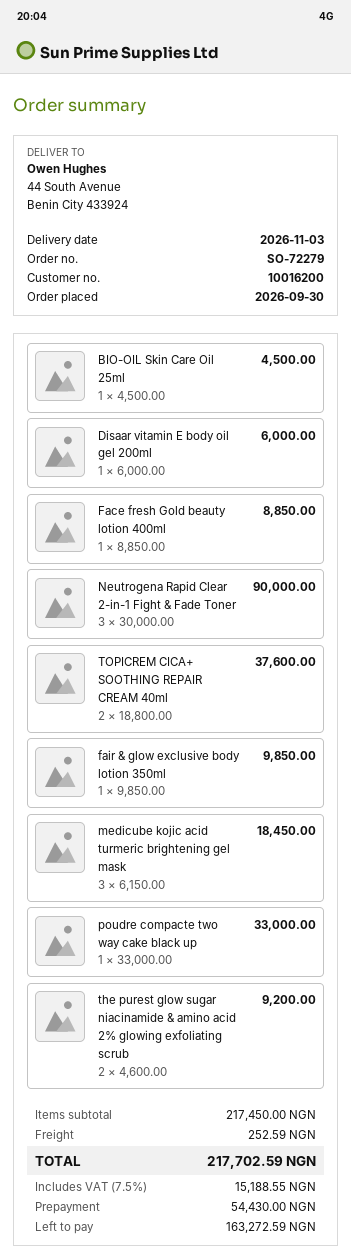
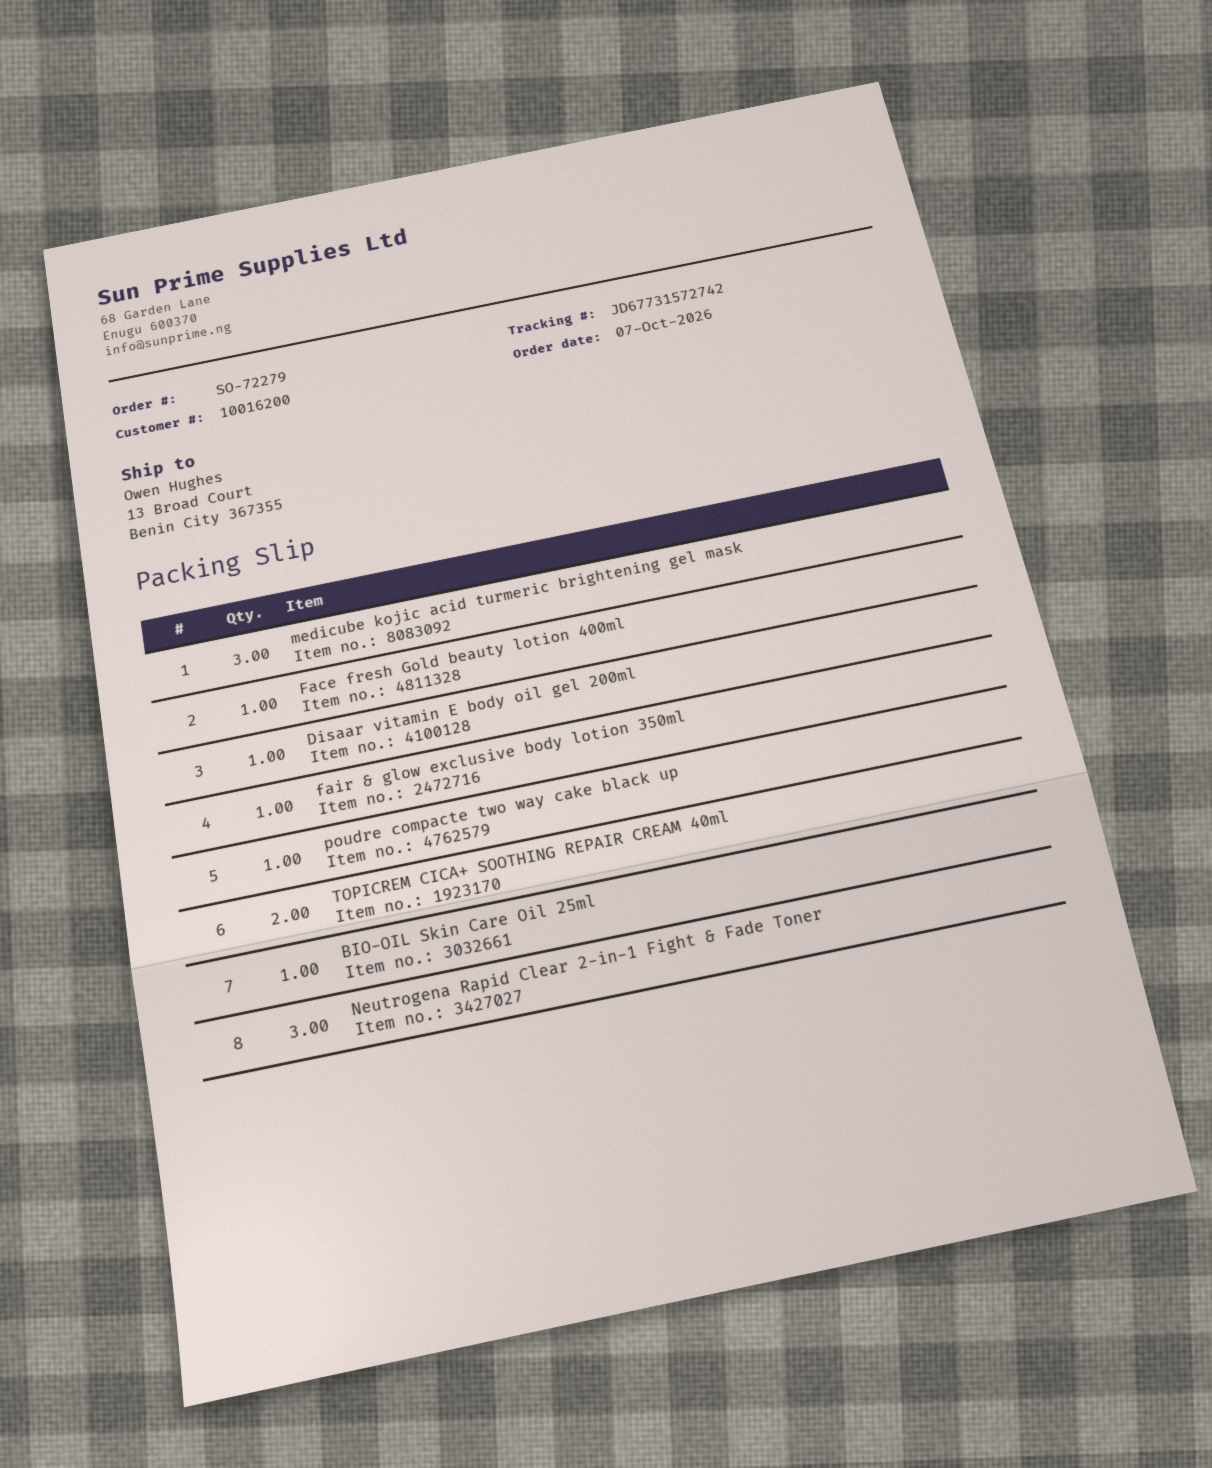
order date: 2026-09-30 -> 2026-10-07
ship to: 44 South Avenue, Benin City 433924 -> 13 Broad Court, Benin City 367355
the purest glow sugar niacinamide & amino acid 2% glowing exfoliating scrub: 2 -> none

